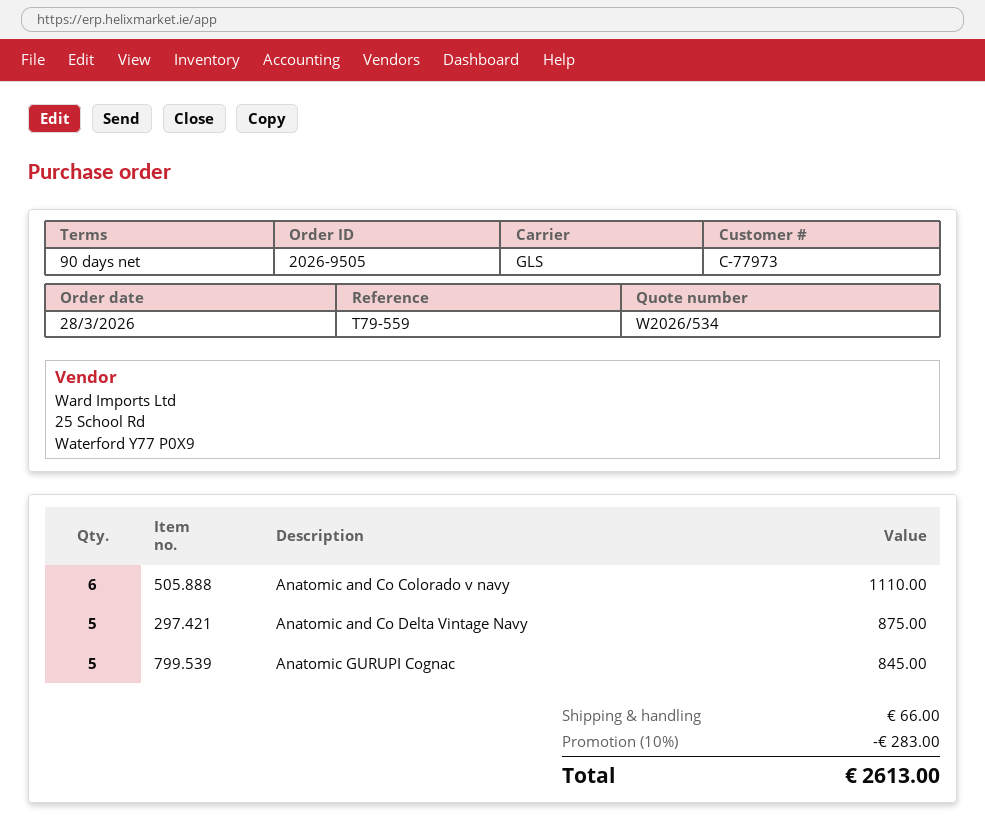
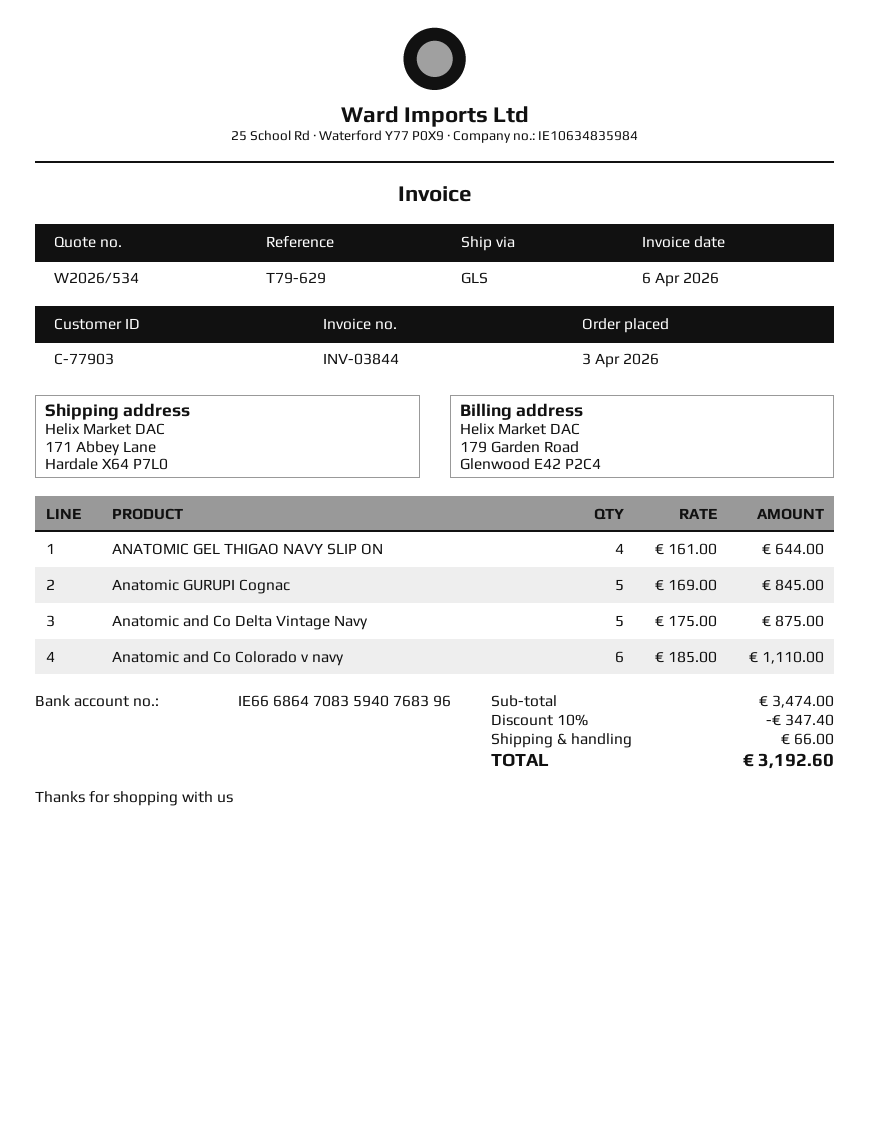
order date: 2026-03-28 -> 2026-04-03
customer number: C-77973 -> C-77903
reference: T79-559 -> T79-629
ANATOMIC GEL THIGAO NAVY SLIP ON: none -> 4 for 644.00
discount: 10% = 283.00 -> 10% = 347.40
total: 2613.00 -> 3192.60

